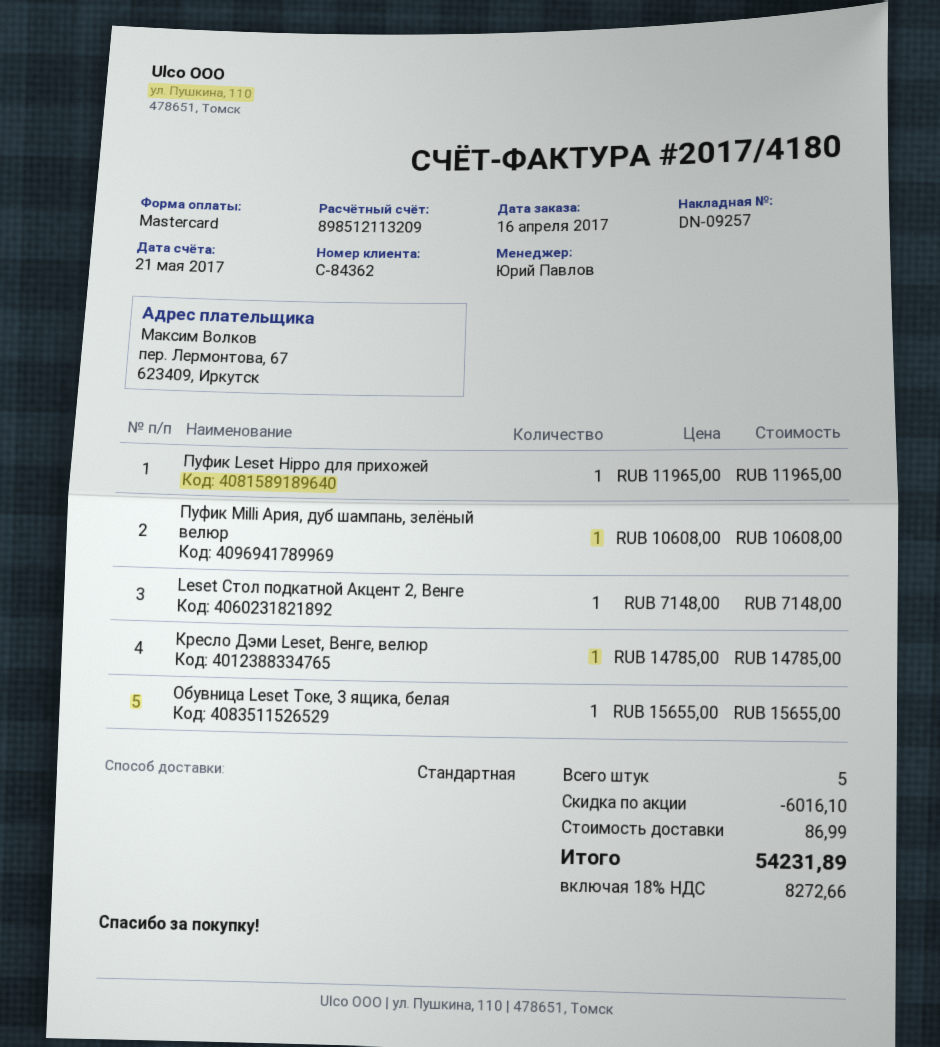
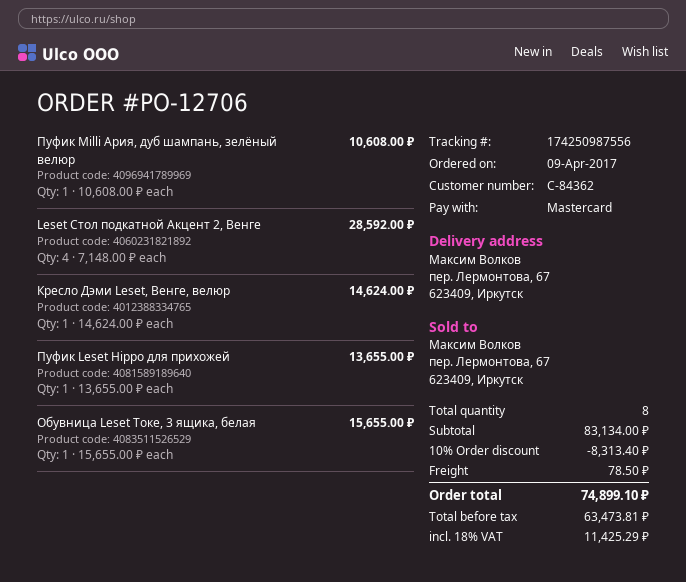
order date: 2017-04-16 -> 2017-04-09
Пуфик Leset Hippo для прихожей: 1 x 11965.00 = 11965.00 -> 1 x 13655.00 = 13655.00
Leset Стол подкатной Акцент 2, Венге: 1 x 7148.00 = 7148.00 -> 4 x 7148.00 = 28592.00
Кресло Дэми Leset, Венге, велюр: 1 x 14785.00 = 14785.00 -> 1 x 14624.00 = 14624.00
total quantity: 5 -> 8
discount: 6016.10 -> 8313.40
shipping: 86.99 -> 78.50
tax: 18% = 8272.66 -> 18% = 11425.29
total: 54231.89 -> 74899.10

